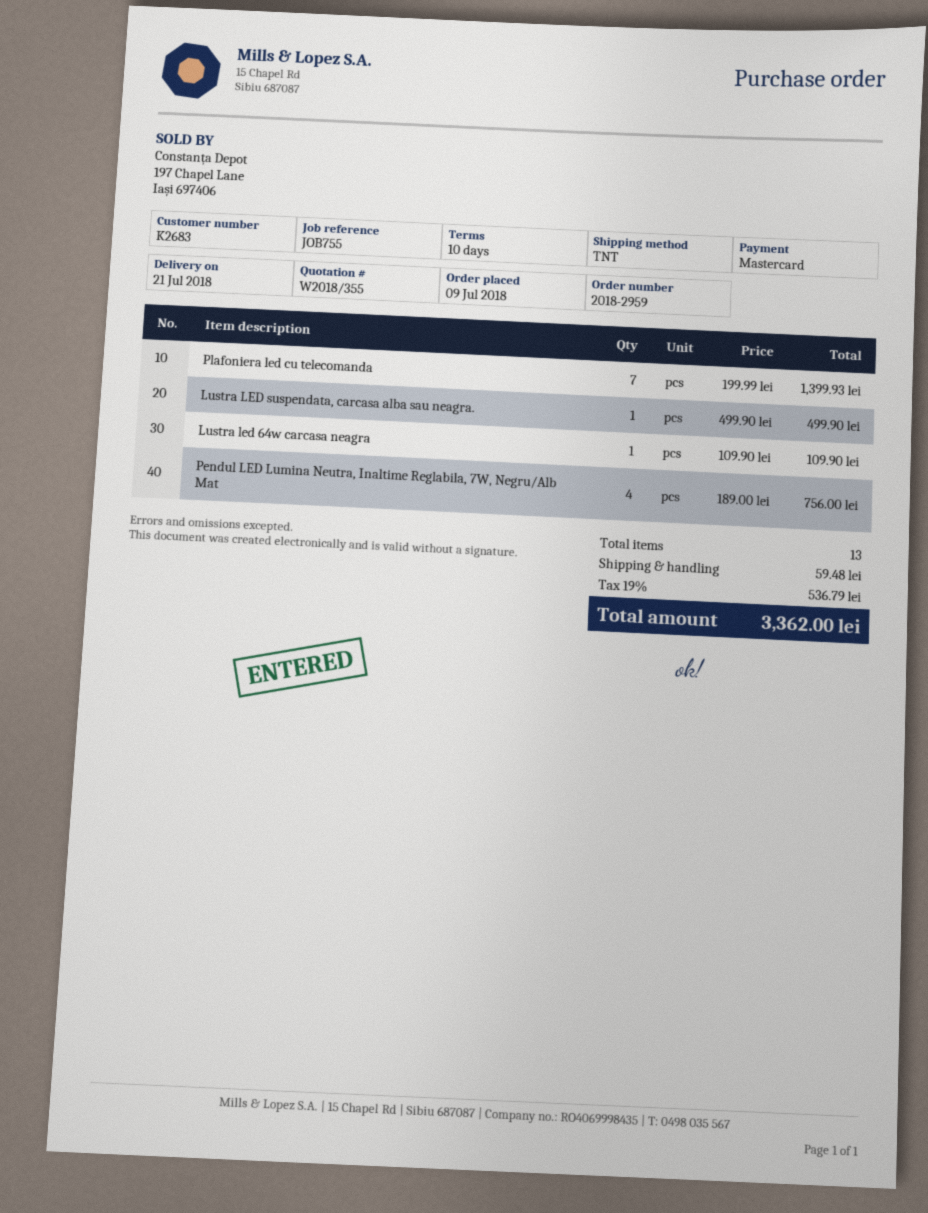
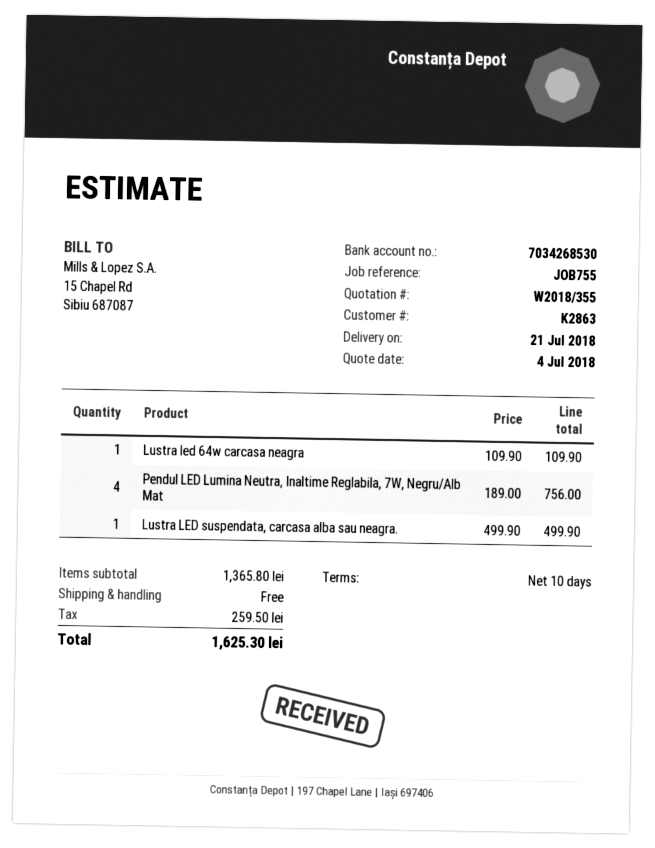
customer number: K2683 -> K2863
Plafoniera led cu telecomanda: 7 x 199.99 = 1399.93 -> none
shipping: 59.48 -> 0.00
tax: 536.79 -> 259.50
total: 3362.00 -> 1625.30

